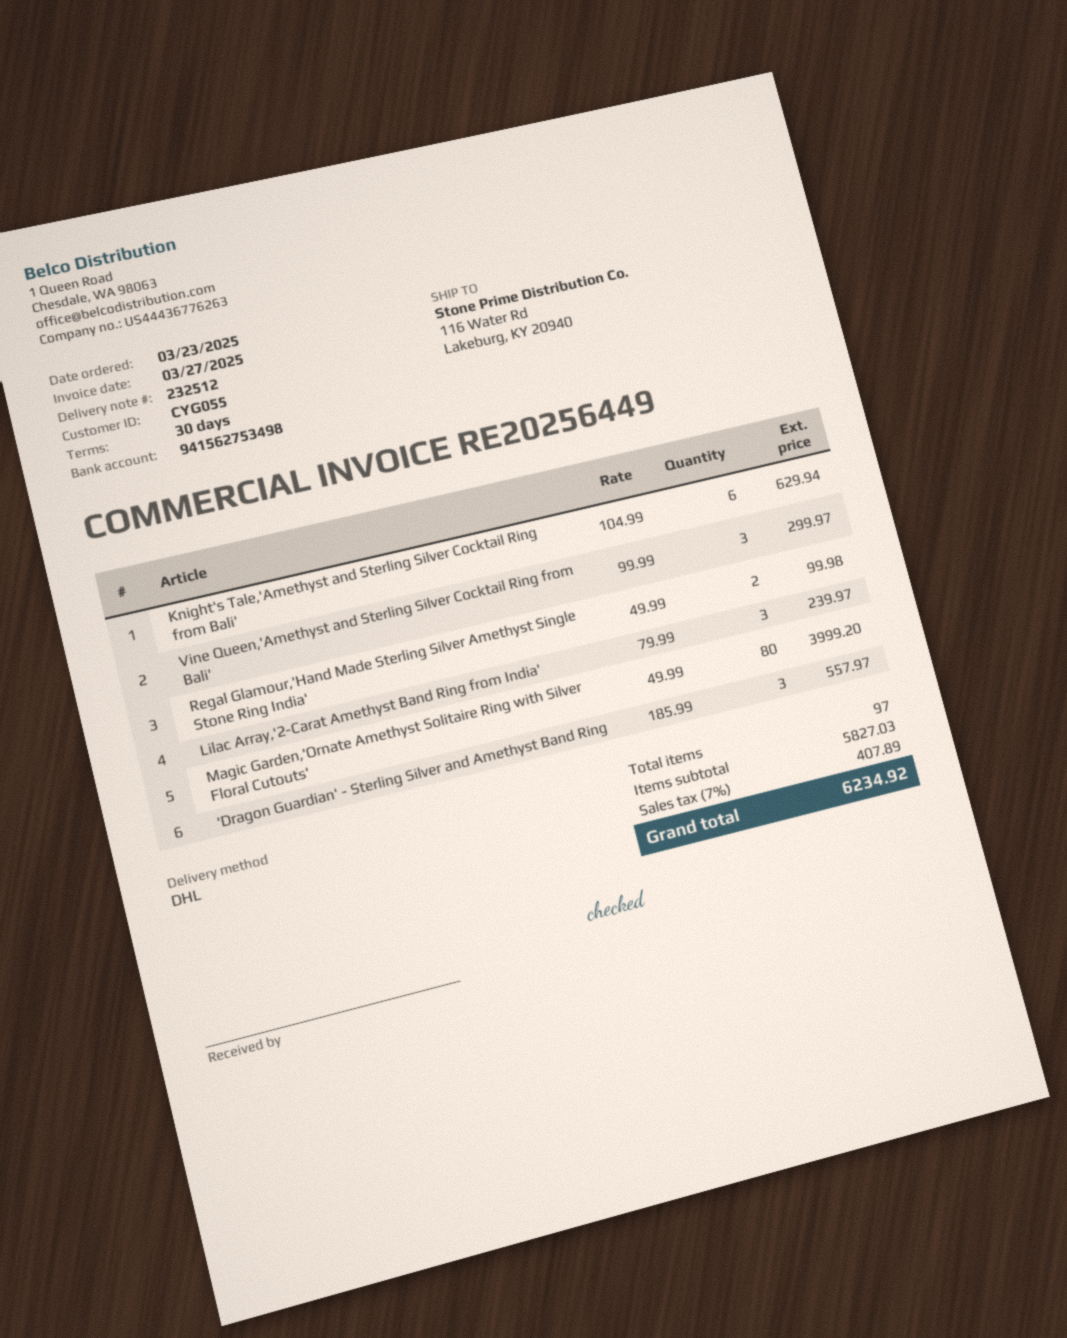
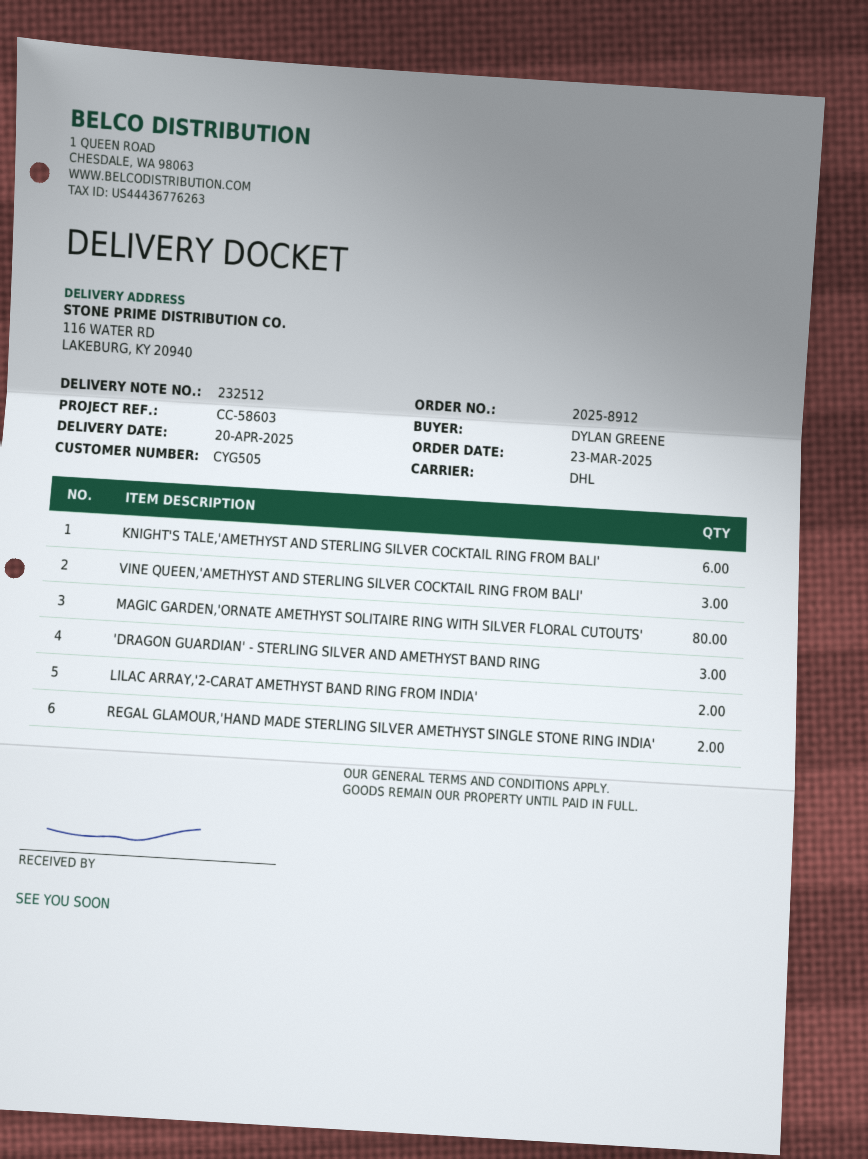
customer number: CYG055 -> CYG505
Lilac Array,'2-Carat Amethyst Band Ring from India': 3 -> 2

